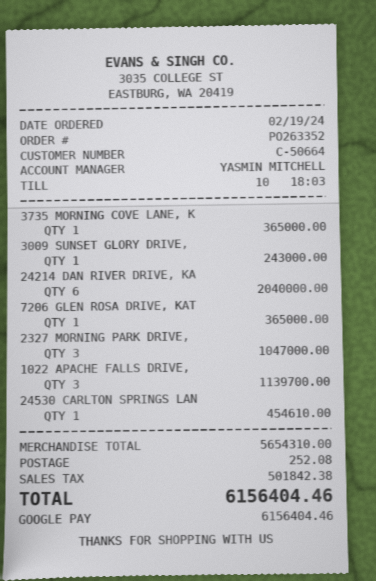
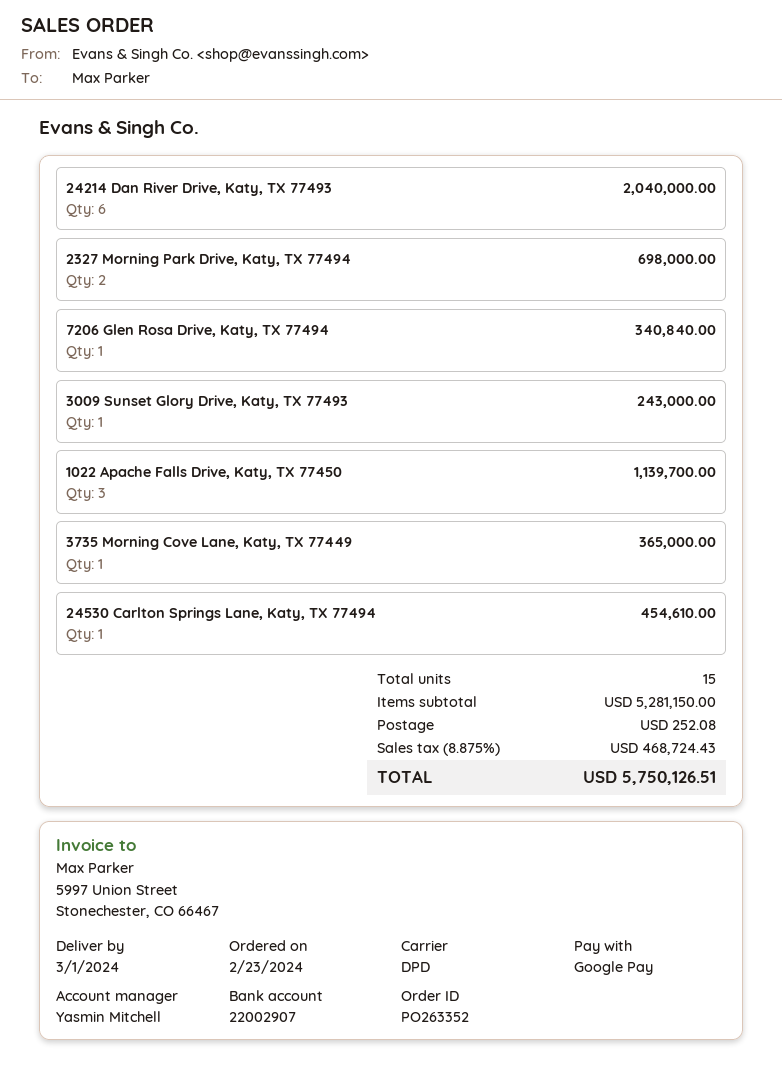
order date: 2024-02-19 -> 2024-02-23
7206 GLEN ROSA DRIVE, KAT: 1 for 365000.00 -> 1 for 340840.00
2327 MORNING PARK DRIVE,: 3 for 1047000.00 -> 2 for 698000.00
subtotal: 5654310.00 -> 5281150.00
tax: 501842.38 -> 468724.43
total: 6156404.46 -> 5750126.51

